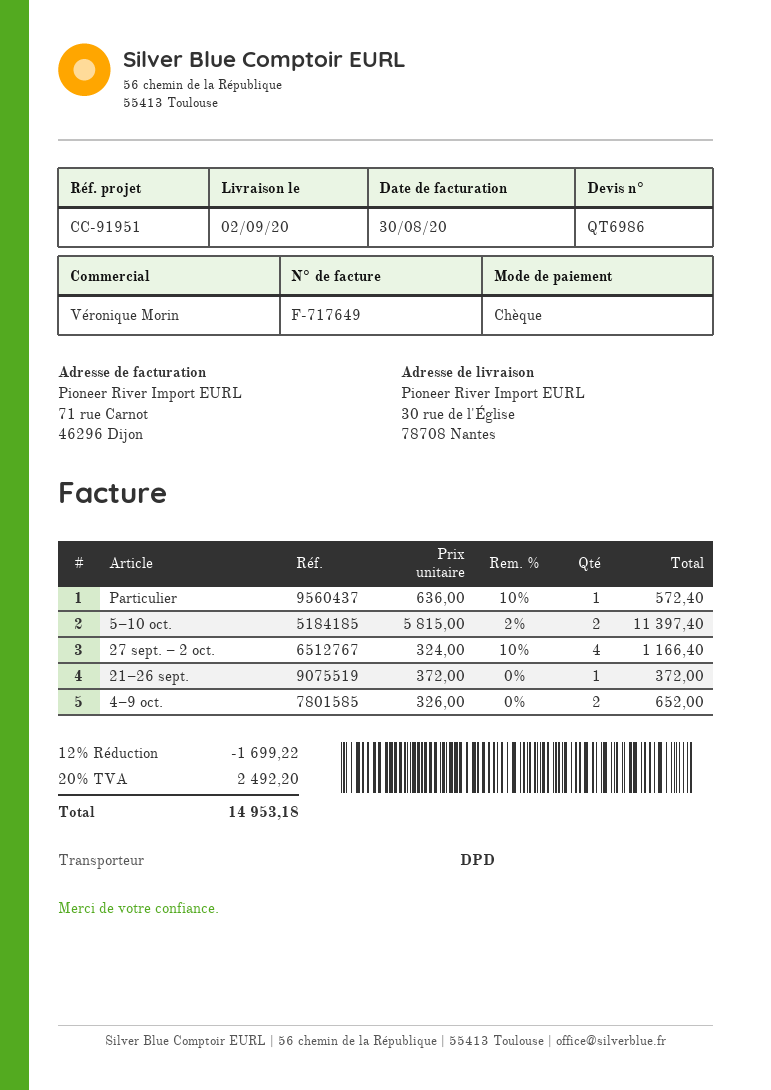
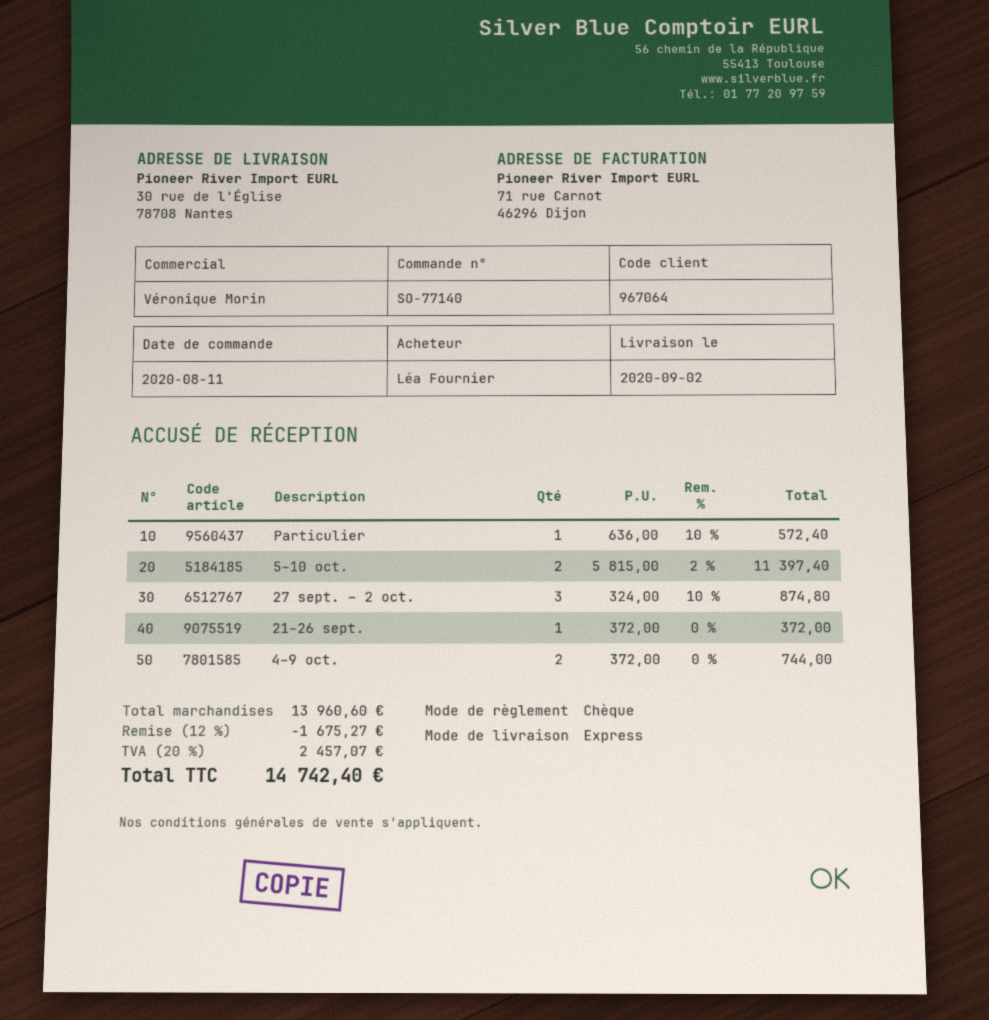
shipping method: DPD -> express
27 sept. – 2 oct.: 4 x 324.00 - 10% = 1166.40 -> 3 x 324.00 - 10% = 874.80
4–9 oct.: 2 x 326.00 = 652.00 -> 2 x 372.00 = 744.00
discount: 12% = 1699.22 -> 12% = 1675.27
tax: 20% = 2492.20 -> 20% = 2457.07
total: 14953.18 -> 14742.40

